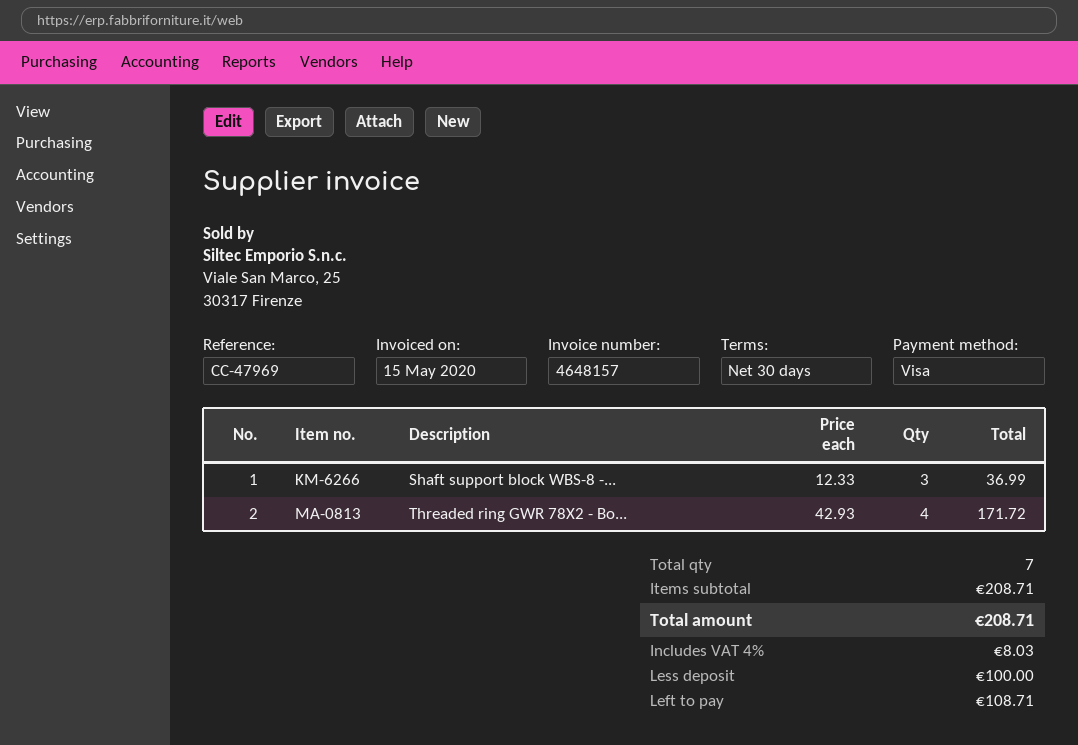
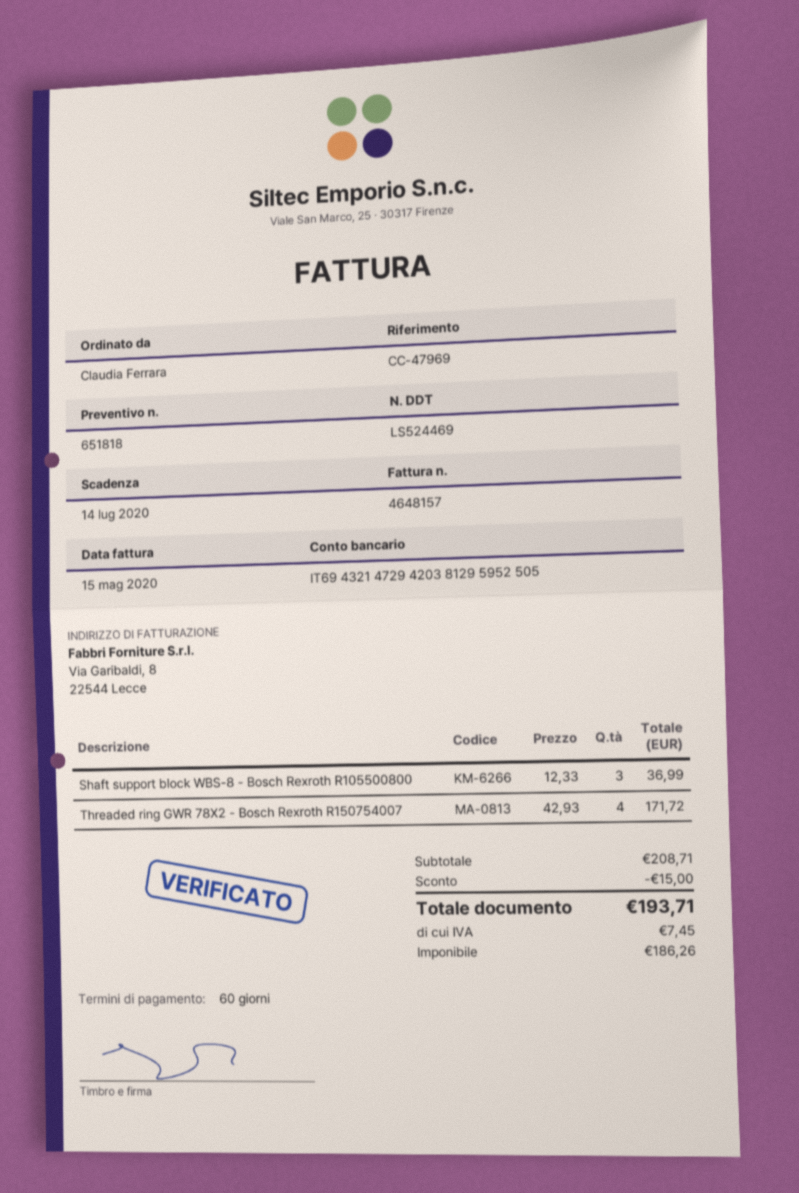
payment terms: 30 days -> 60 days
discount: none -> 15.00
tax: 8.03 -> 7.45
total: 208.71 -> 193.71

